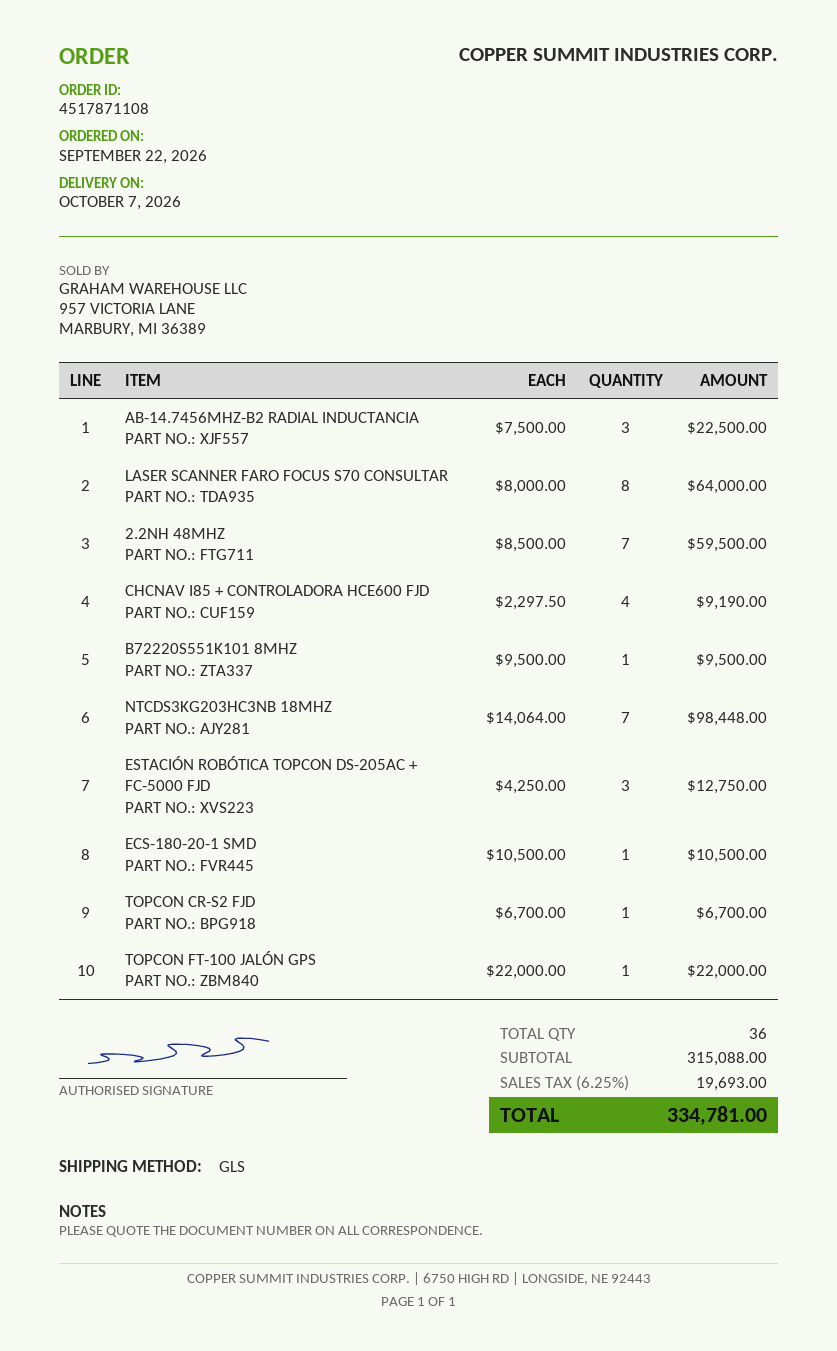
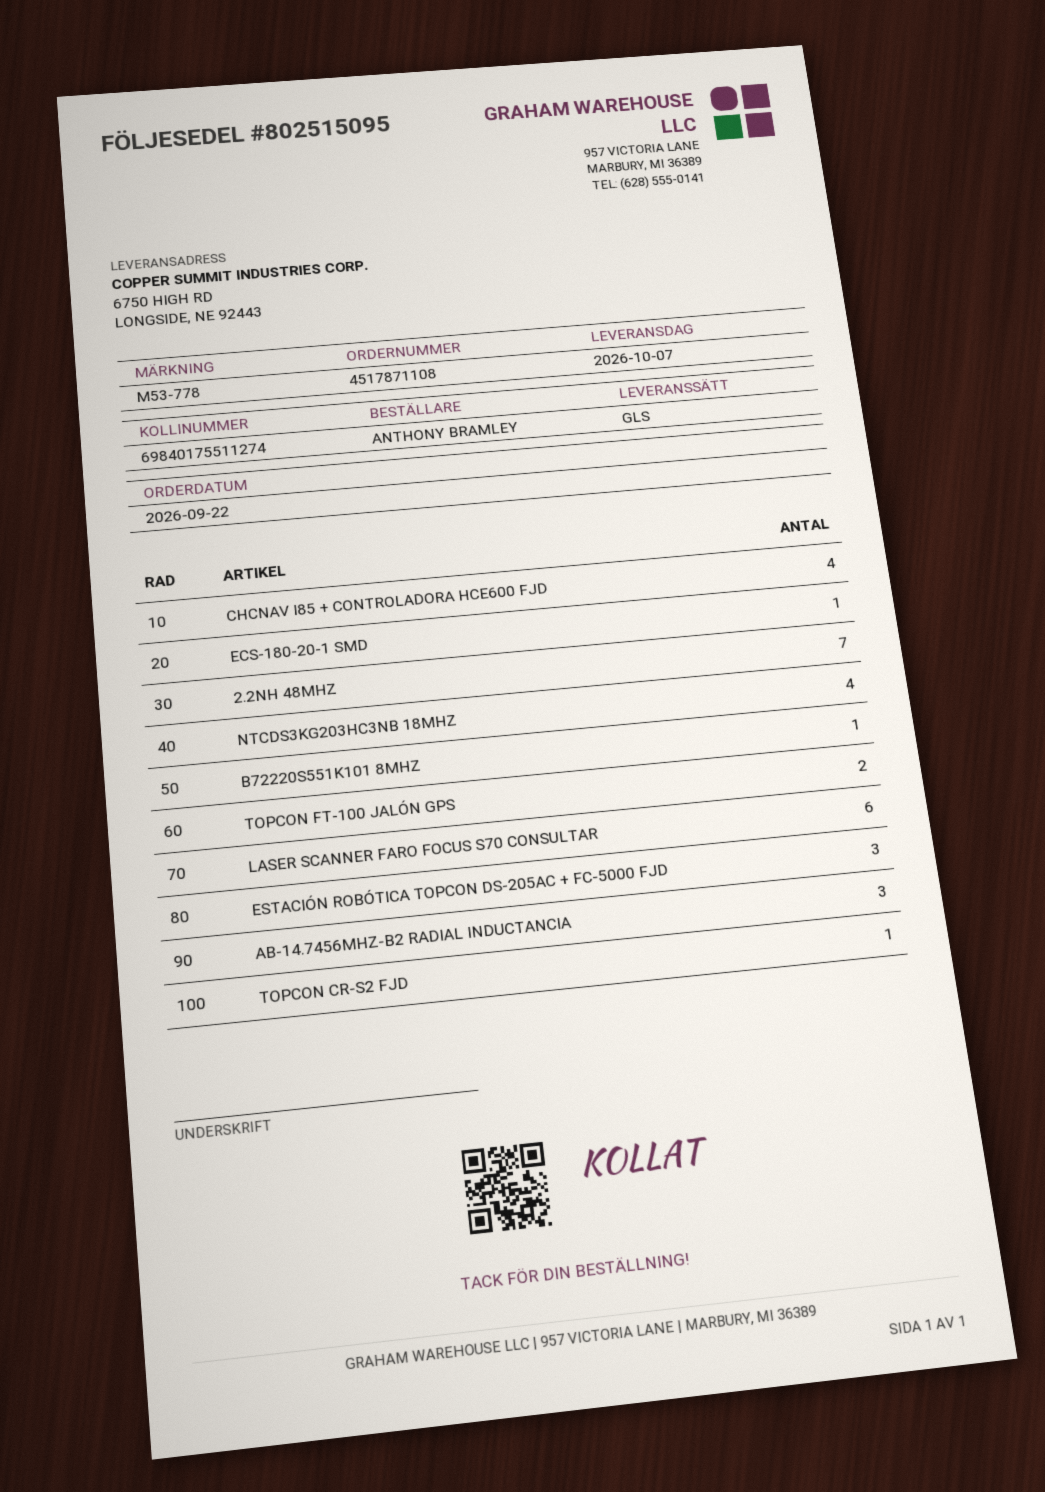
LASER SCANNER FARO FOCUS S70 CONSULTAR: 8 -> 6
NTCDS3KG203HC3NB 18MHZ: 7 -> 4
TOPCON FT-100 JALÓN GPS: 1 -> 2

